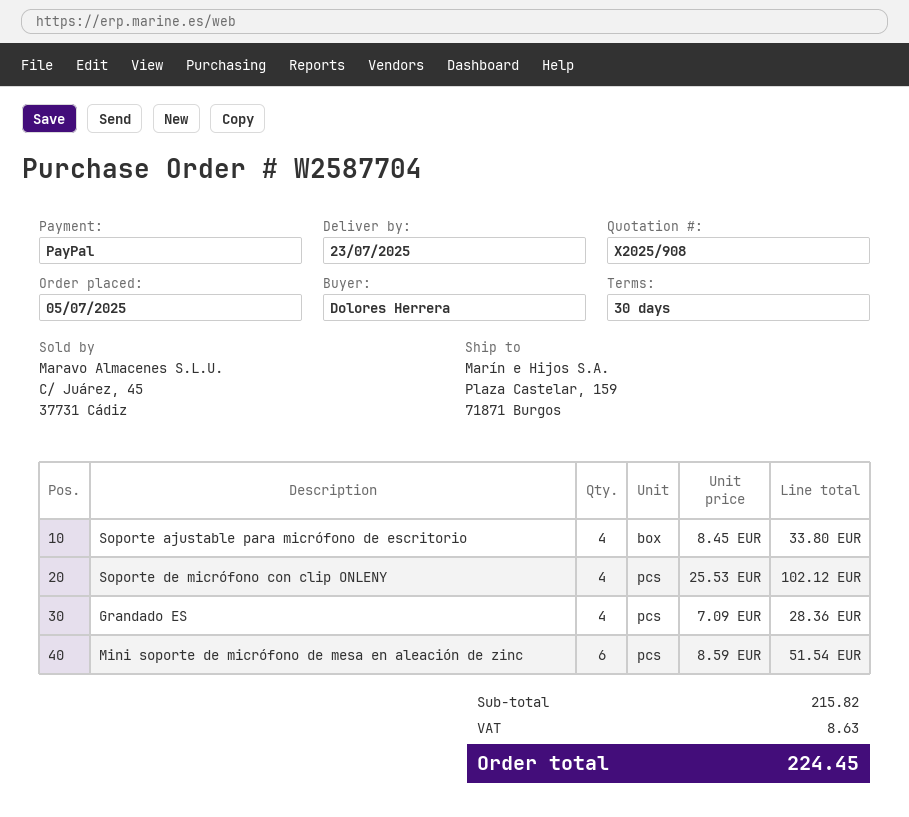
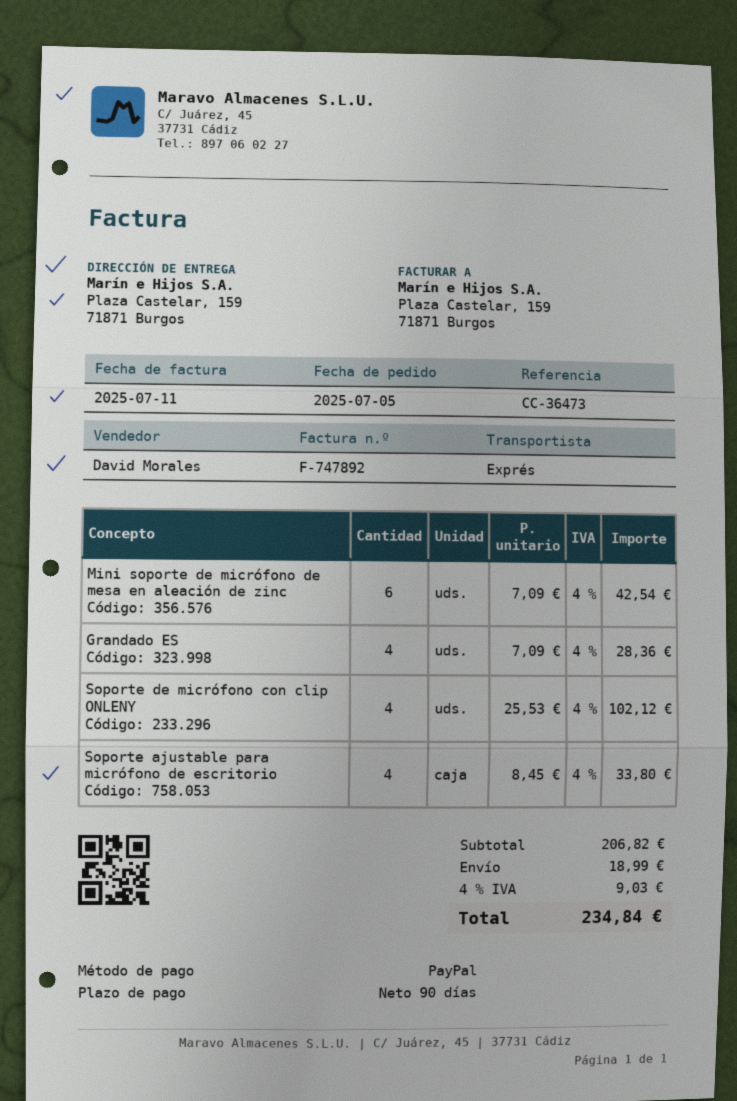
payment terms: 30 days -> 90 days
Mini soporte de micrófono de mesa en aleación de zinc: 6 x 8.59 = 51.54 -> 6 x 7.09 = 42.54
subtotal: 215.82 -> 206.82
shipping: none -> 18.99
tax: 8.63 -> 9.03
total: 224.45 -> 234.84

